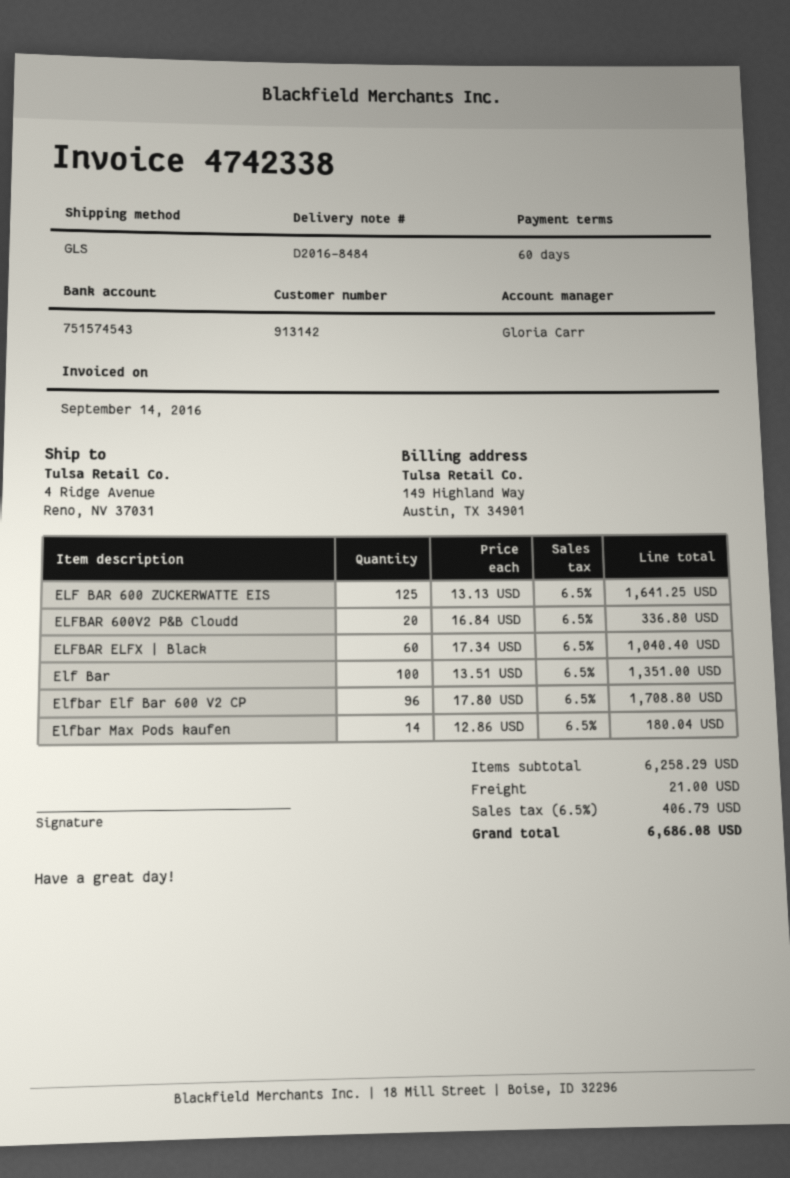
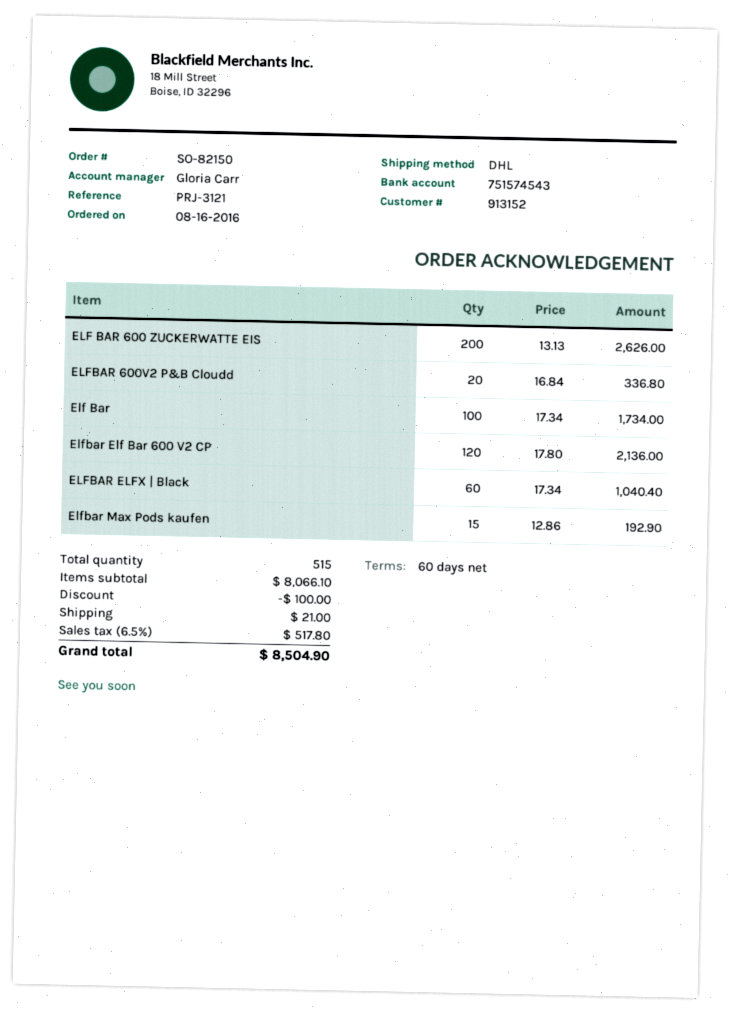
customer number: 913142 -> 913152
shipping method: GLS -> DHL
ELF BAR 600 ZUCKERWATTE EIS: 125 x 13.13 = 1641.25 -> 200 x 13.13 = 2626.00
Elf Bar: 100 x 13.51 = 1351.00 -> 100 x 17.34 = 1734.00
Elfbar Elf Bar 600 V2 CP: 96 x 17.80 = 1708.80 -> 120 x 17.80 = 2136.00
Elfbar Max Pods kaufen: 14 x 12.86 = 180.04 -> 15 x 12.86 = 192.90
subtotal: 6258.29 -> 8066.10
discount: none -> 100.00
tax: 6.5% = 406.79 -> 6.5% = 517.80
total: 6686.08 -> 8504.90

